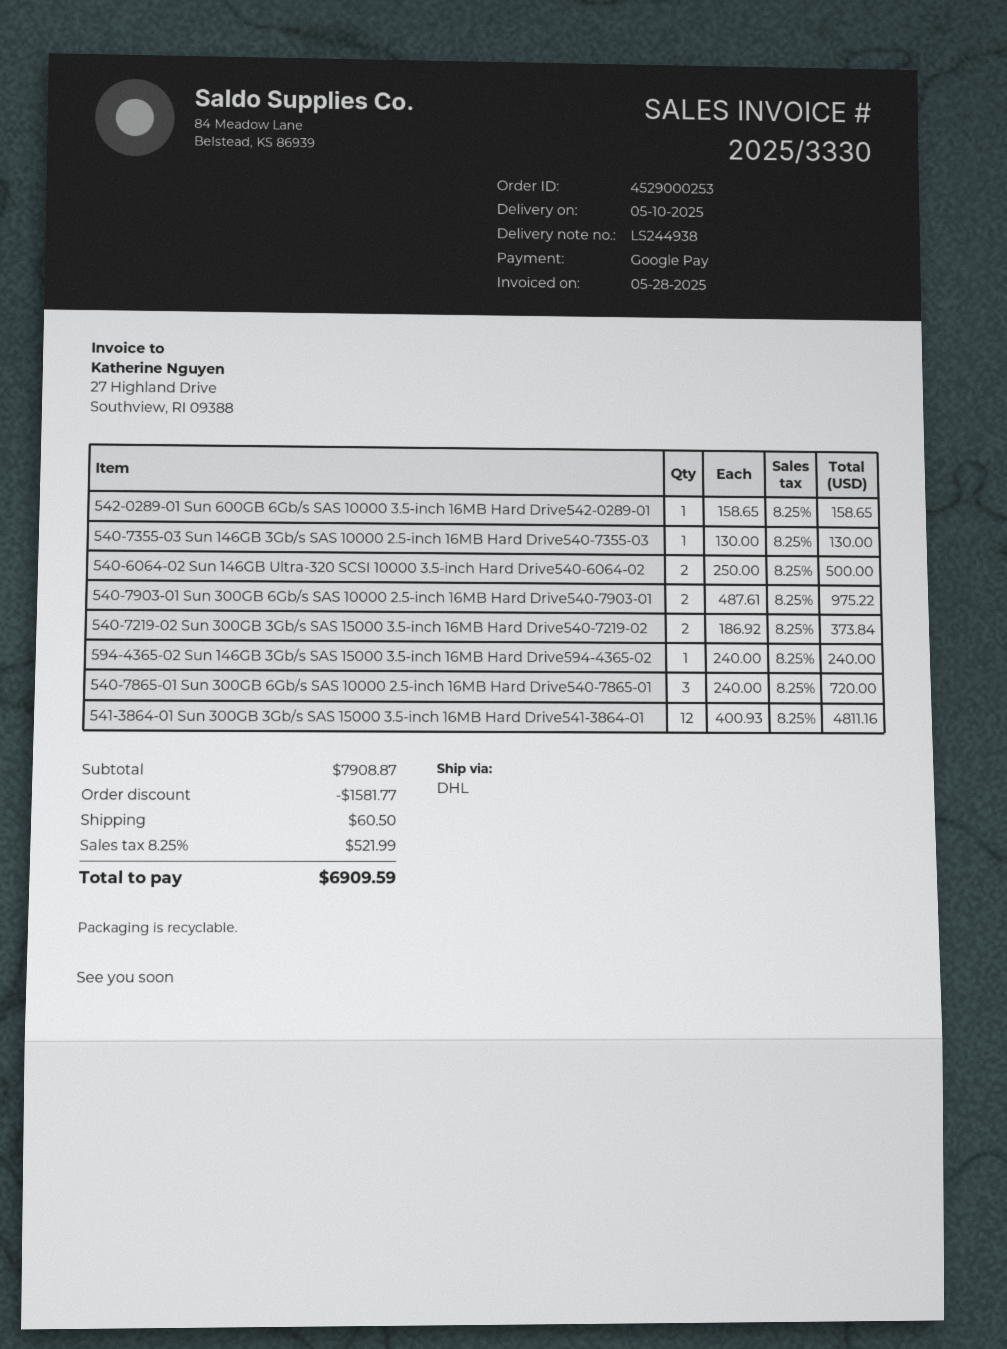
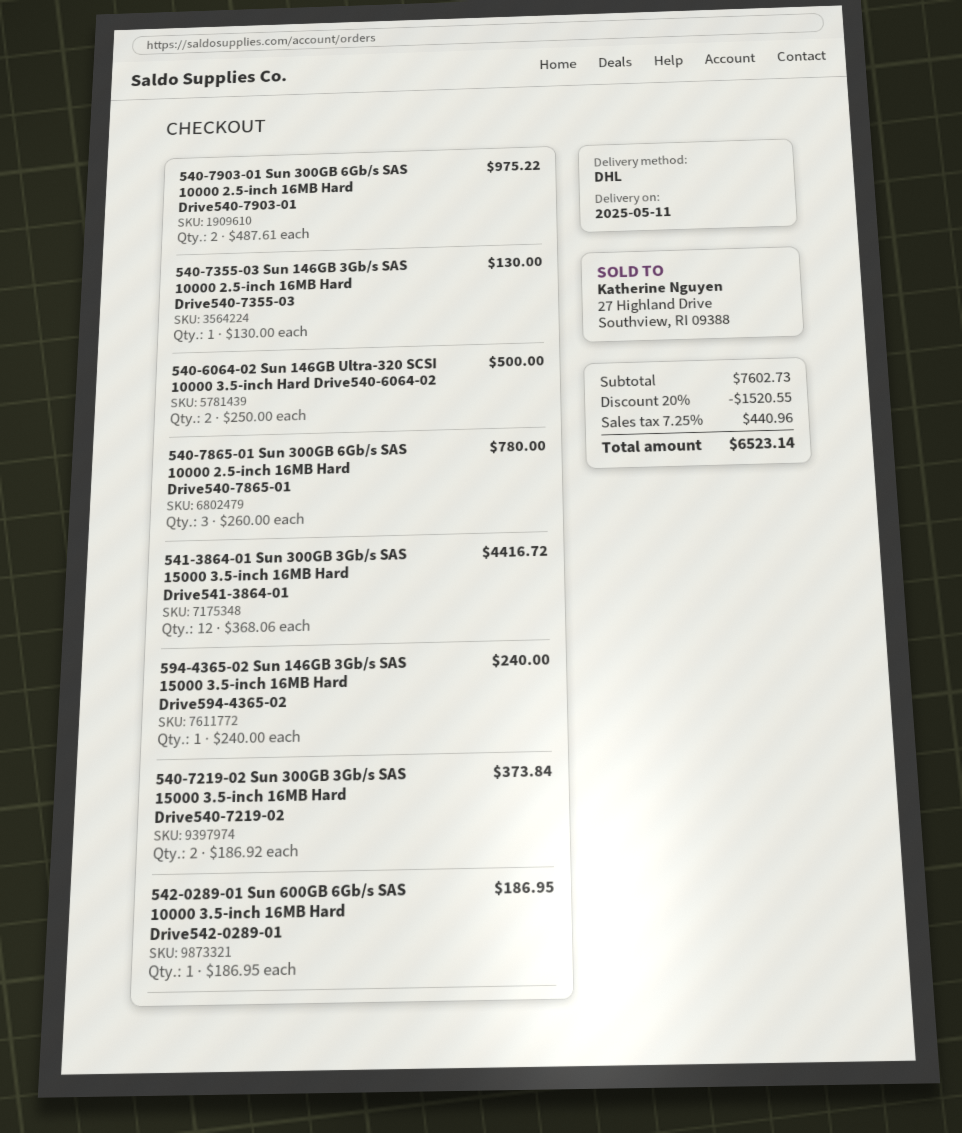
delivery date: 2025-05-10 -> 2025-05-11
542-0289-01 Sun 600GB 6Gb/s SAS 10000 3.5-inch 16MB Hard Drive542-0289-01: 1 x 158.65 = 158.65 -> 1 x 186.95 = 186.95
540-7865-01 Sun 300GB 6Gb/s SAS 10000 2.5-inch 16MB Hard Drive540-7865-01: 3 x 240.00 = 720.00 -> 3 x 260.00 = 780.00
541-3864-01 Sun 300GB 3Gb/s SAS 15000 3.5-inch 16MB Hard Drive541-3864-01: 12 x 400.93 = 4811.16 -> 12 x 368.06 = 4416.72
subtotal: 7908.87 -> 7602.73
discount: 1581.77 -> 1520.55
shipping: 60.50 -> none
tax: 8.25% = 521.99 -> 7.25% = 440.96
total: 6909.59 -> 6523.14

